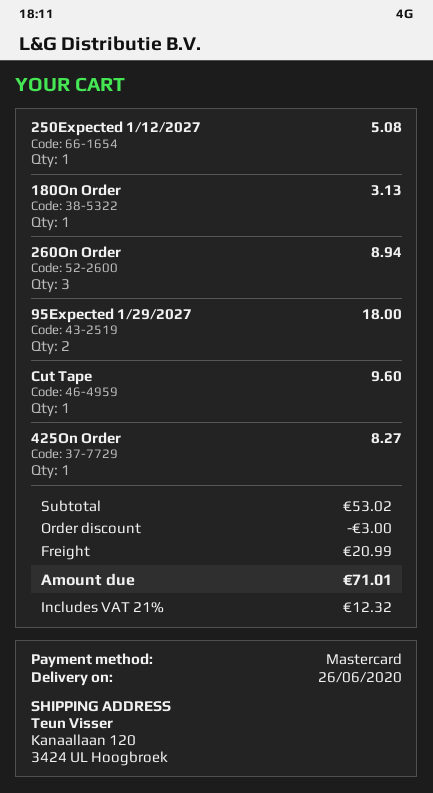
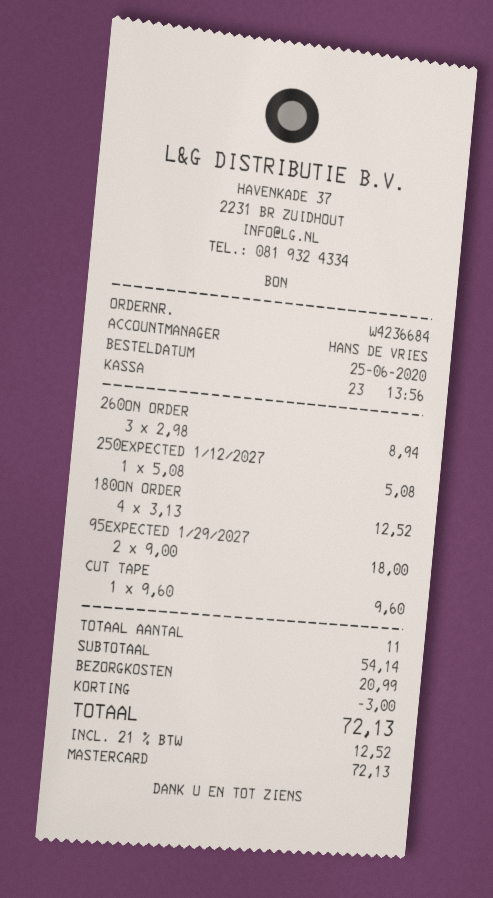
180On Order: 1 for 3.13 -> 4 for 12.52
425On Order: 1 for 8.27 -> none
subtotal: 53.02 -> 54.14
tax: 21% = 12.32 -> 21% = 12.52
total: 71.01 -> 72.13

